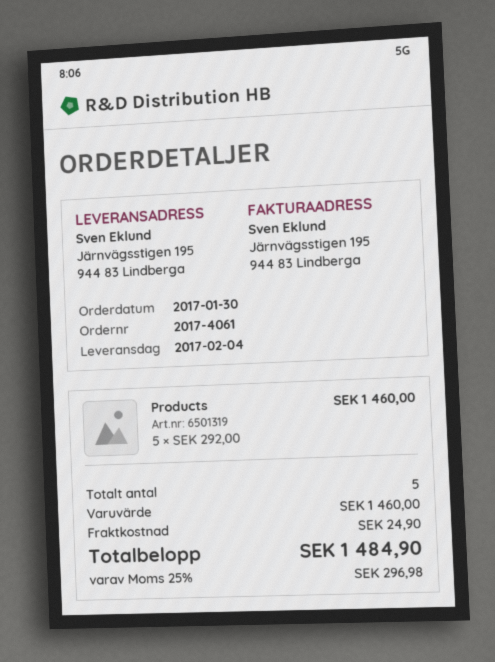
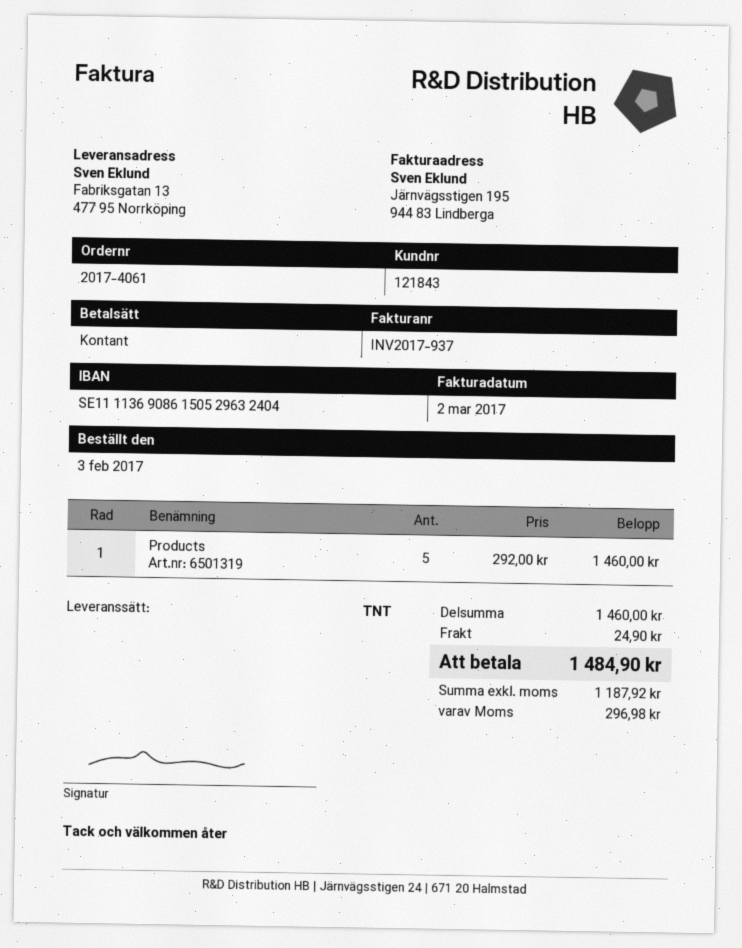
order date: 2017-01-30 -> 2017-02-03
ship to: Järnvägsstigen 195, 944 83 Lindberga -> Fabriksgatan 13, 477 95 Norrköping

